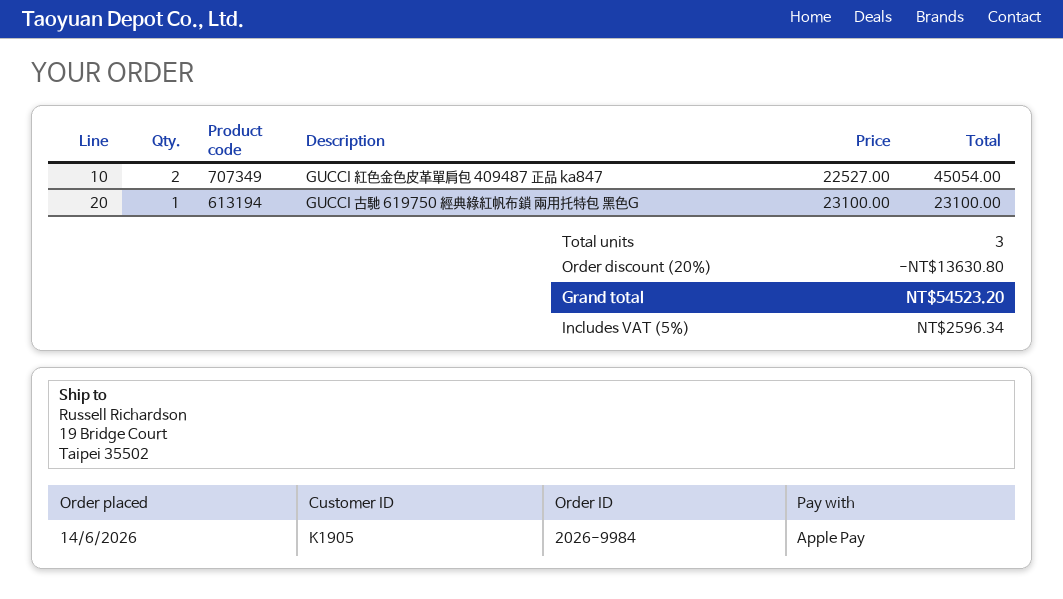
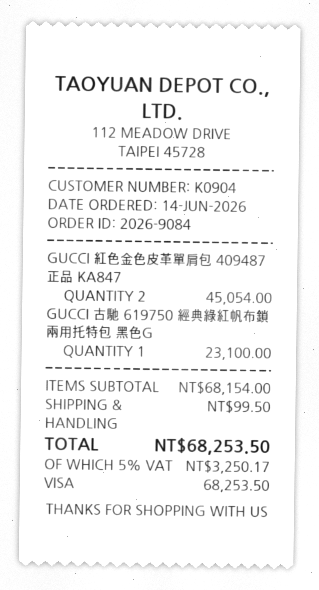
order number: 2026-9984 -> 2026-9084
customer number: K1905 -> K0904
payment method: Apple Pay -> Visa
discount: 20% = 13630.80 -> none
shipping: none -> 99.50
tax: 5% = 2596.34 -> 5% = 3250.17
total: 54523.20 -> 68253.50

